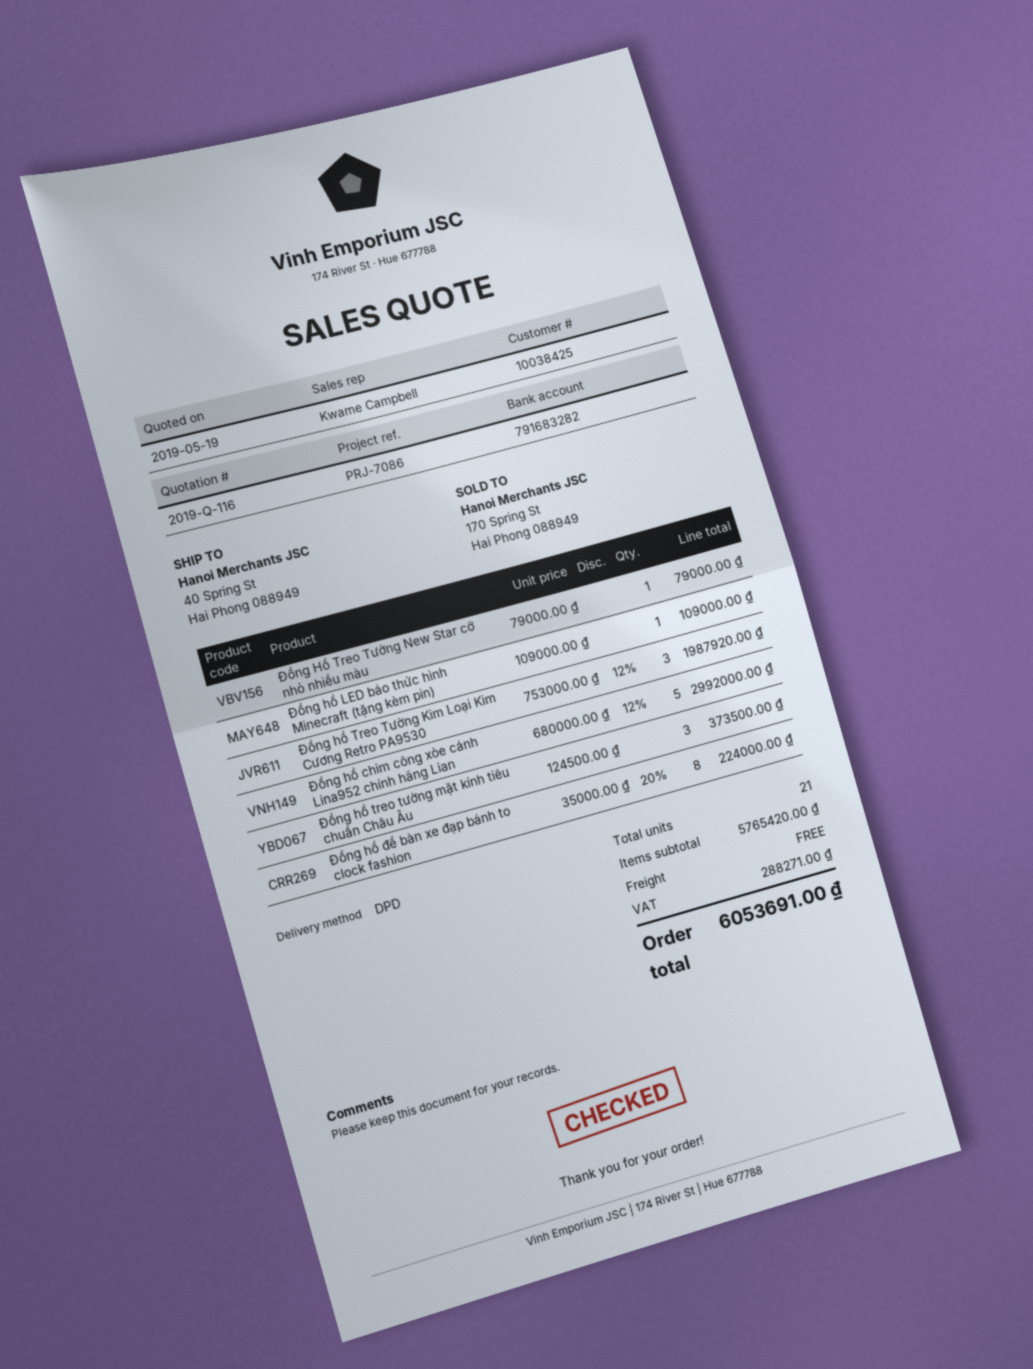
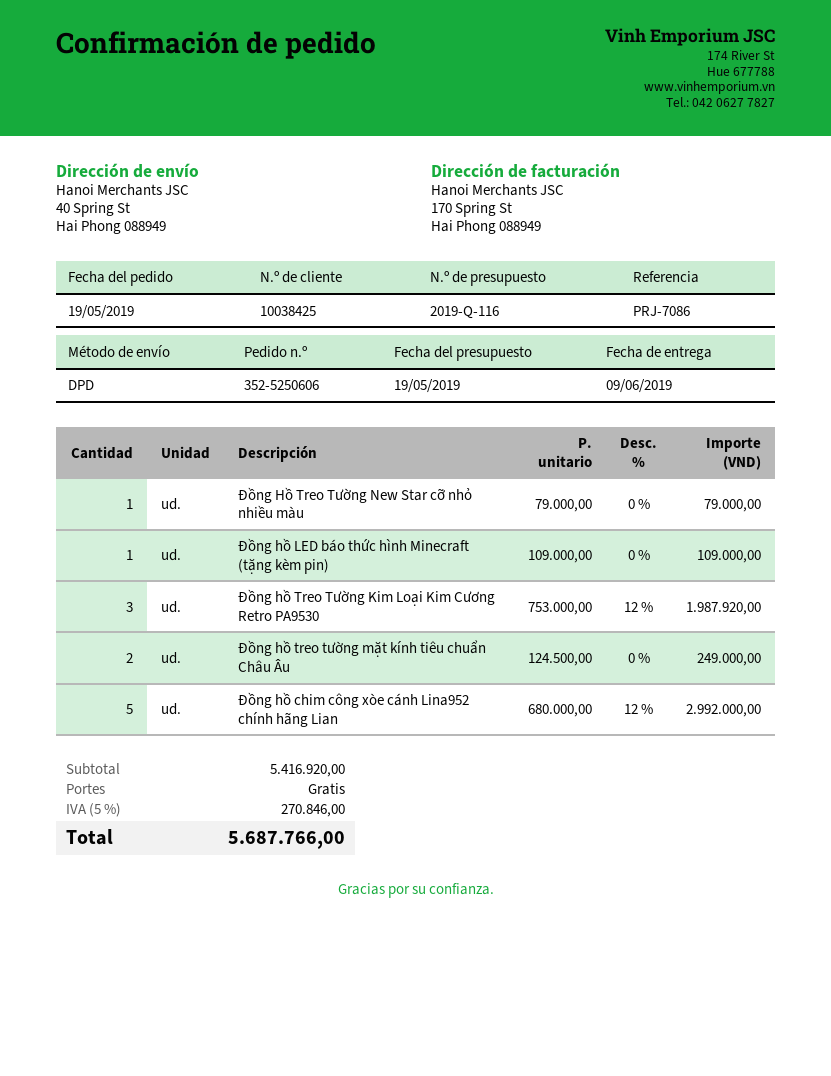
Đồng hồ treo tường mặt kính tiêu chuẩn Châu Âu: 3 x 124500.00 = 373500.00 -> 2 x 124500.00 = 249000.00
Đồng hồ để bàn xe đạp bánh to clock fashion: 8 x 35000.00 - 20% = 224000.00 -> none
subtotal: 5765420.00 -> 5416920.00
tax: 288271.00 -> 270846.00
total: 6053691.00 -> 5687766.00

